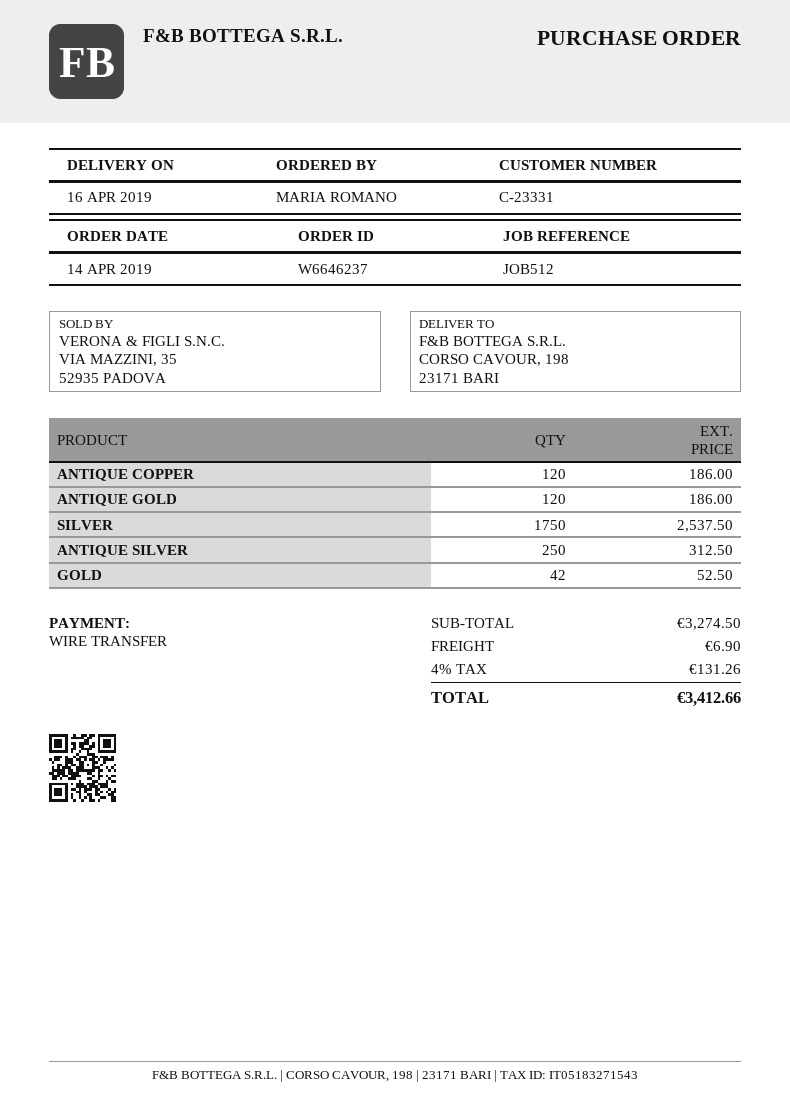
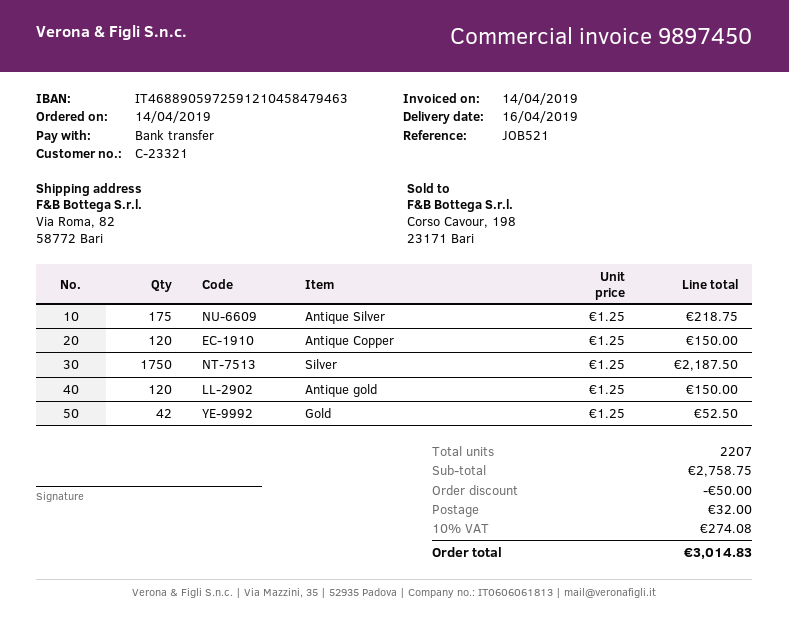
customer number: C-23331 -> C-23321
reference: JOB512 -> JOB521
ship to: CORSO CAVOUR, 198, 23171 BARI -> Via Roma, 82, 58772 Bari
ANTIQUE COPPER: 120 for 186.00 -> 120 for 150.00
ANTIQUE GOLD: 120 for 186.00 -> 120 for 150.00
SILVER: 1750 for 2537.50 -> 1750 for 2187.50
ANTIQUE SILVER: 250 for 312.50 -> 175 for 218.75
subtotal: 3274.50 -> 2758.75
discount: none -> 50.00
shipping: 6.90 -> 32.00
tax: 4% = 131.26 -> 10% = 274.08
total: 3412.66 -> 3014.83

